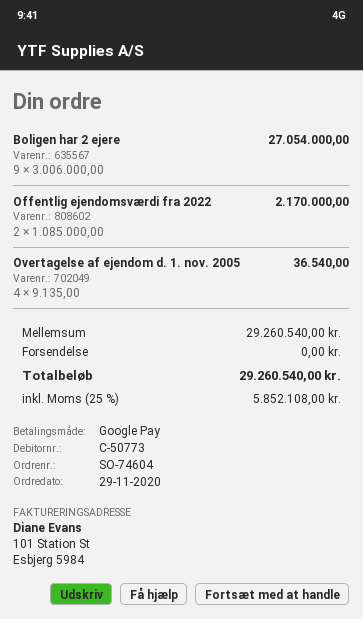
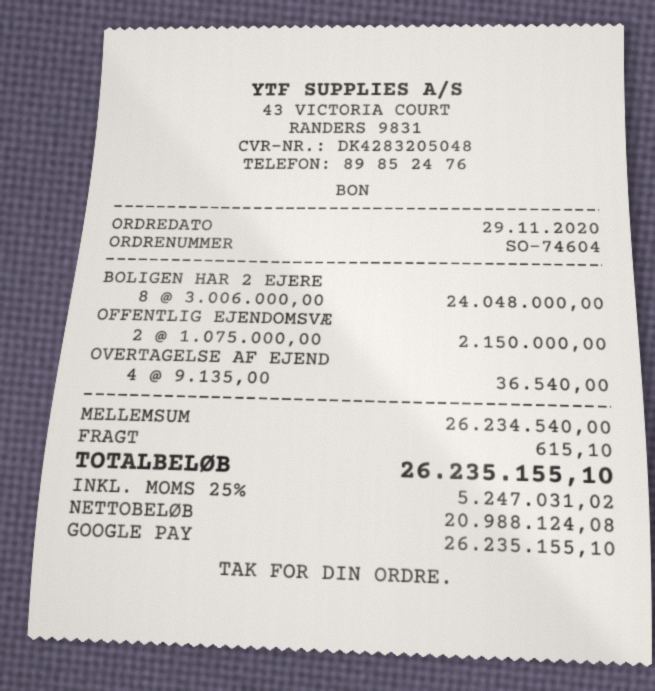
Boligen har 2 ejere: 9 x 3006000.00 = 27054000.00 -> 8 x 3006000.00 = 24048000.00
Offentlig ejendomsværdi fra 2022: 2 x 1085000.00 = 2170000.00 -> 2 x 1075000.00 = 2150000.00
subtotal: 29260540.00 -> 26234540.00
shipping: 0.00 -> 615.10
tax: 25% = 5852108.00 -> 25% = 5247031.02
total: 29260540.00 -> 26235155.10

